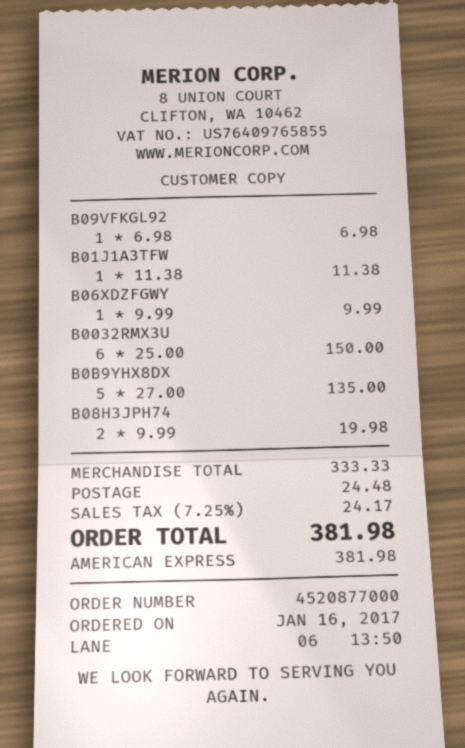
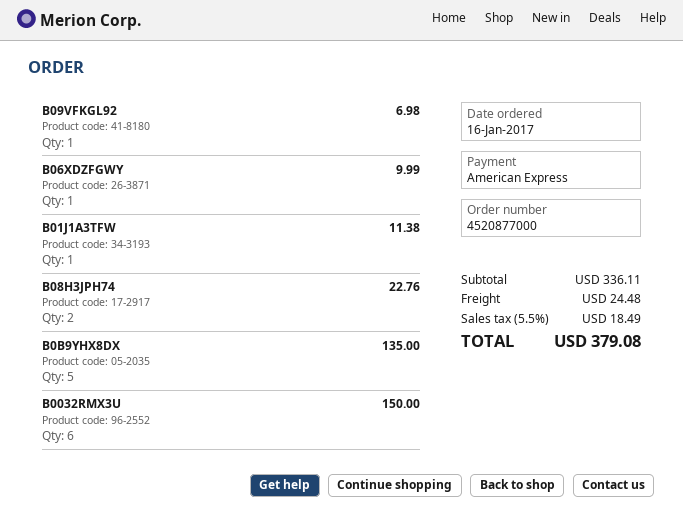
B08H3JPH74: 2 for 19.98 -> 2 for 22.76
subtotal: 333.33 -> 336.11
tax: 7.25% = 24.17 -> 5.5% = 18.49
total: 381.98 -> 379.08

